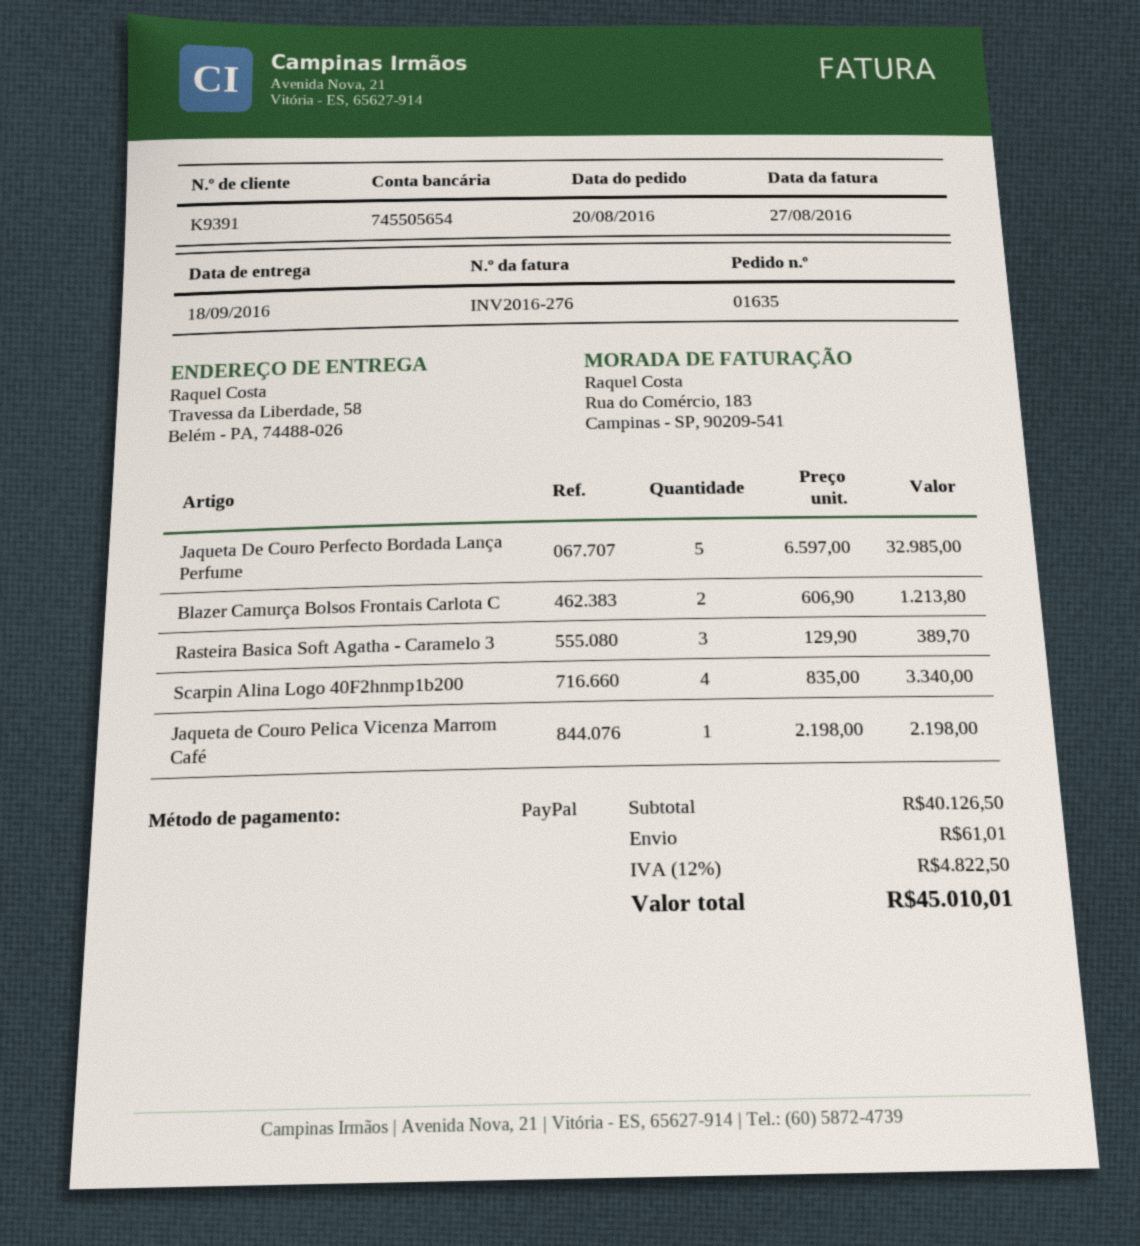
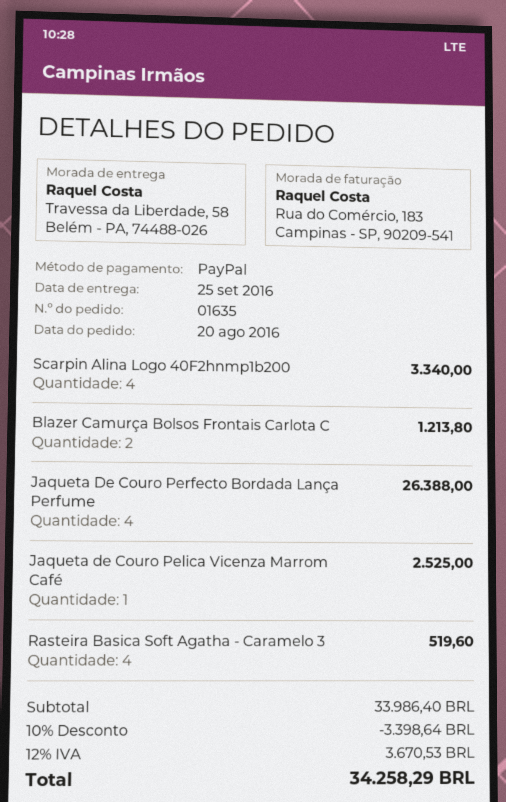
delivery date: 2016-09-18 -> 2016-09-25
Jaqueta De Couro Perfecto Bordada Lança Perfume: 5 for 32985.00 -> 4 for 26388.00
Rasteira Basica Soft Agatha - Caramelo 3: 3 for 389.70 -> 4 for 519.60
Jaqueta de Couro Pelica Vicenza Marrom Café: 1 for 2198.00 -> 1 for 2525.00
subtotal: 40126.50 -> 33986.40
discount: none -> 10% = 3398.64
shipping: 61.01 -> none
tax: 12% = 4822.50 -> 12% = 3670.53
total: 45010.01 -> 34258.29

